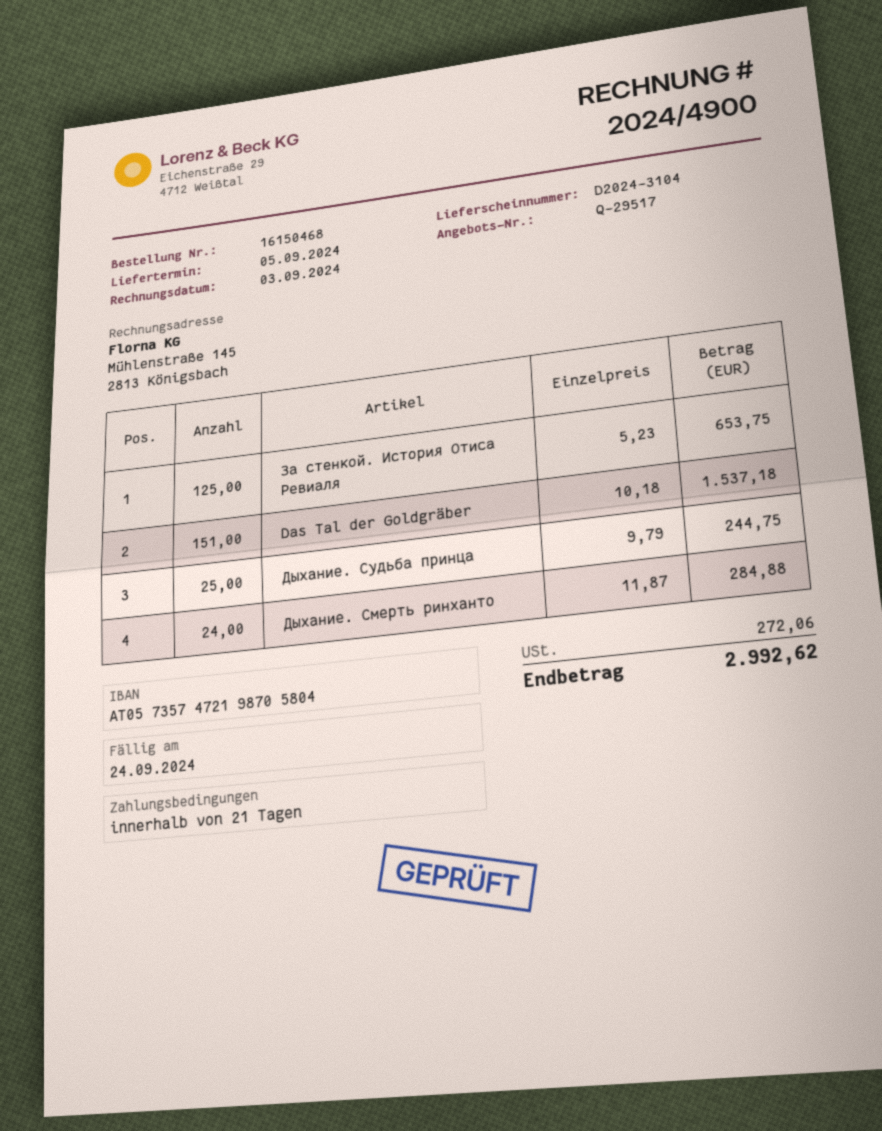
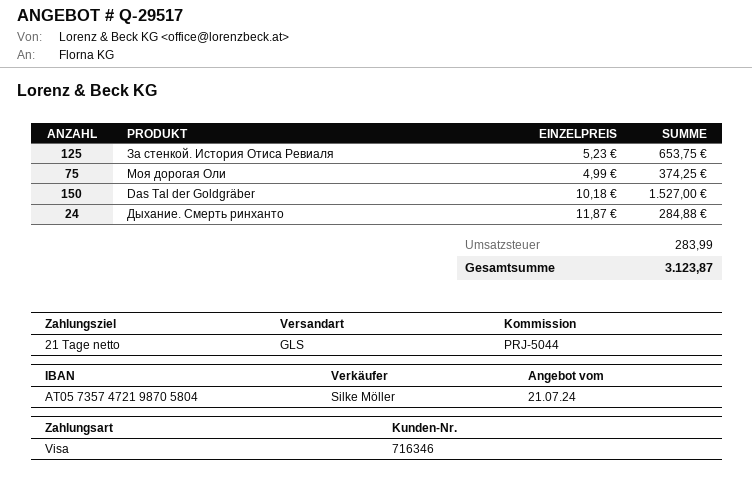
Das Tal der Goldgräber: 151 x 10.18 = 1537.18 -> 150 x 10.18 = 1527.00
Дыхание. Судьба принца: 25 x 9.79 = 244.75 -> none
Моя дорогая Оли: none -> 75 x 4.99 = 374.25
tax: 272.06 -> 283.99
total: 2992.62 -> 3123.87

